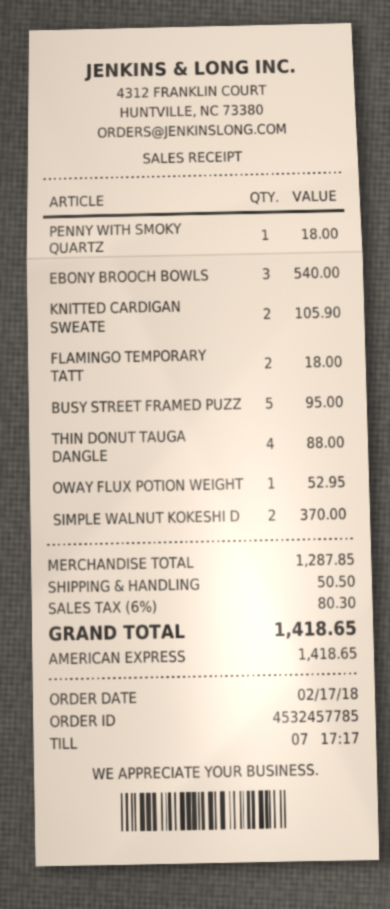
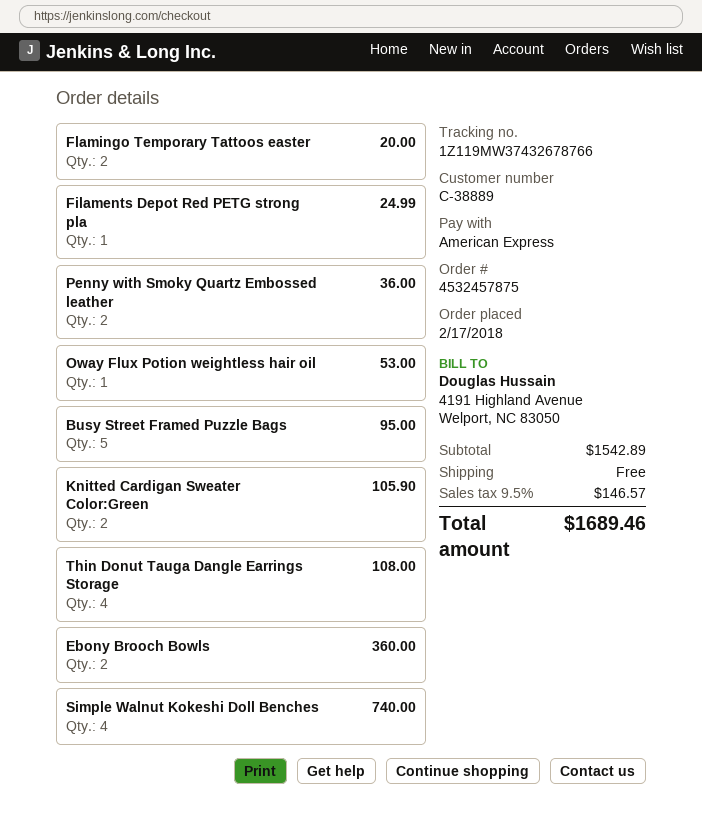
order number: 4532457785 -> 4532457875
PENNY WITH SMOKY QUARTZ: 1 for 18.00 -> 2 for 36.00
EBONY BROOCH BOWLS: 3 for 540.00 -> 2 for 360.00
FLAMINGO TEMPORARY TATT: 2 for 18.00 -> 2 for 20.00
THIN DONUT TAUGA DANGLE: 4 for 88.00 -> 4 for 108.00
OWAY FLUX POTION WEIGHT: 1 for 52.95 -> 1 for 53.00
SIMPLE WALNUT KOKESHI D: 2 for 370.00 -> 4 for 740.00
Filaments Depot Red PETG strong pla: none -> 1 for 24.99
subtotal: 1287.85 -> 1542.89
shipping: 50.50 -> 0.00
tax: 6% = 80.30 -> 9.5% = 146.57
total: 1418.65 -> 1689.46

